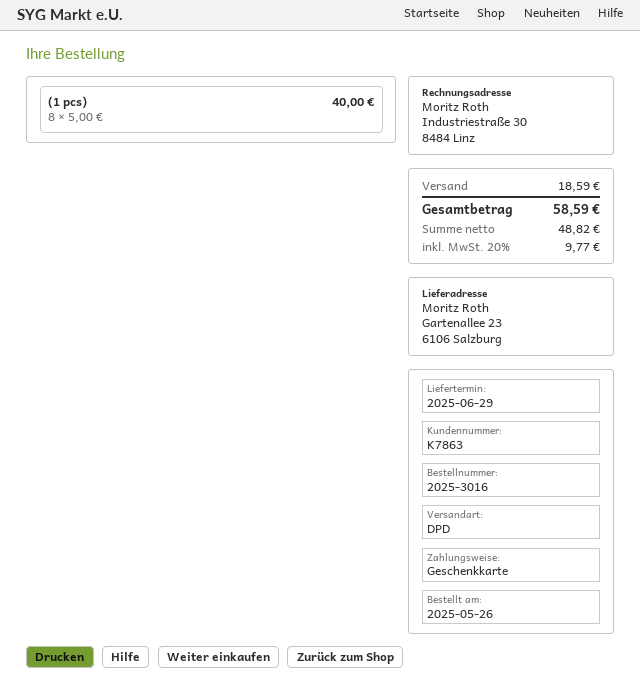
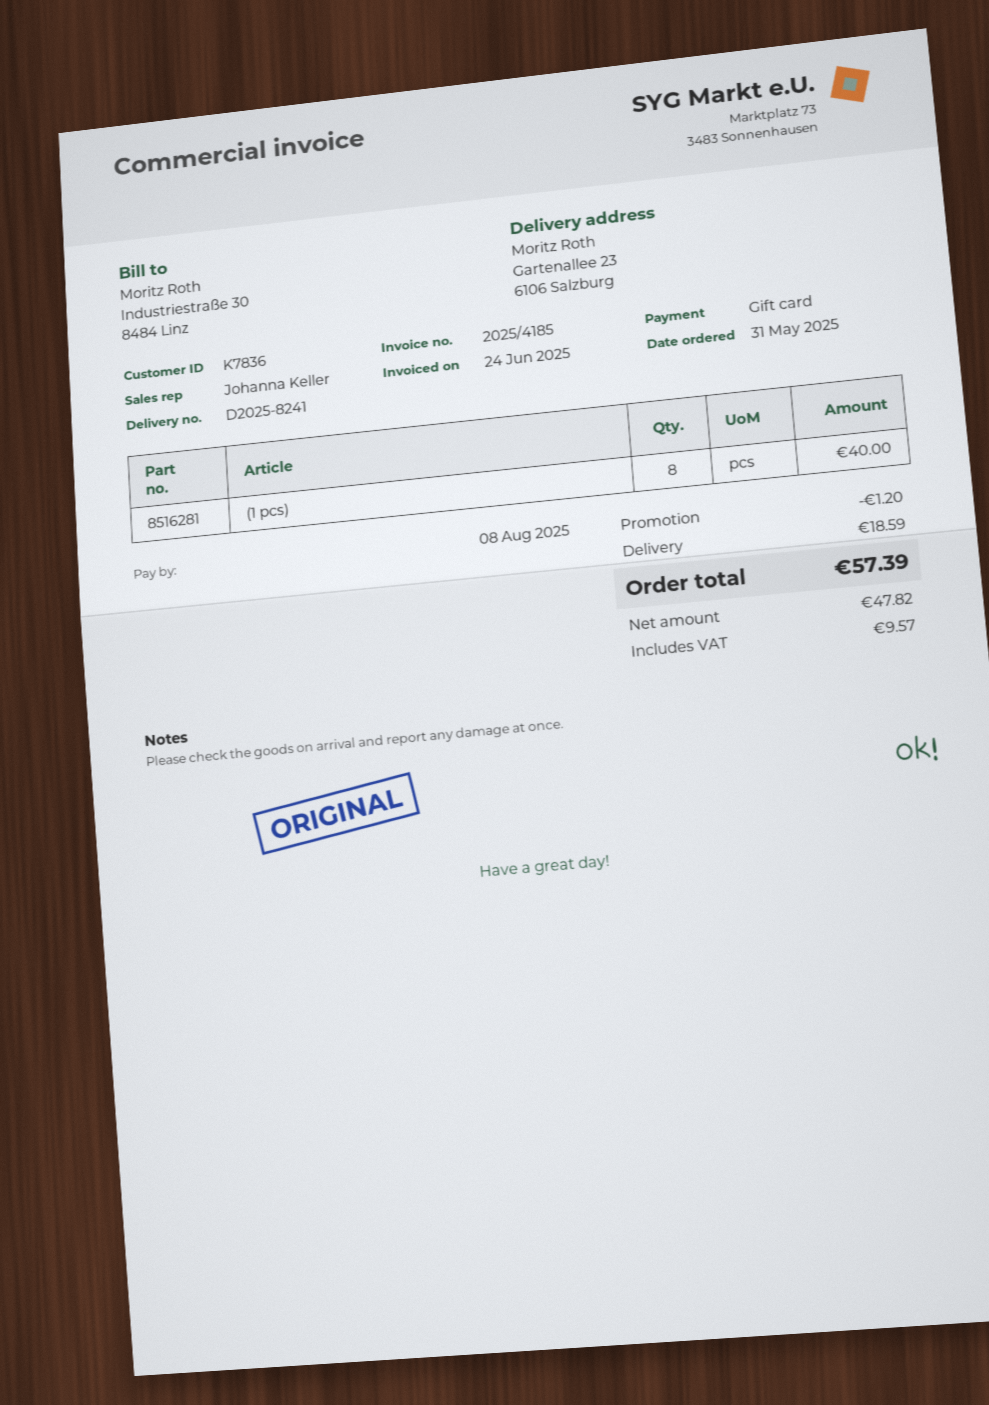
order date: 2025-05-26 -> 2025-05-31
customer number: K7863 -> K7836
discount: none -> 1.20
net: 48.82 -> 47.82
tax: 9.77 -> 9.57
total: 58.59 -> 57.39

